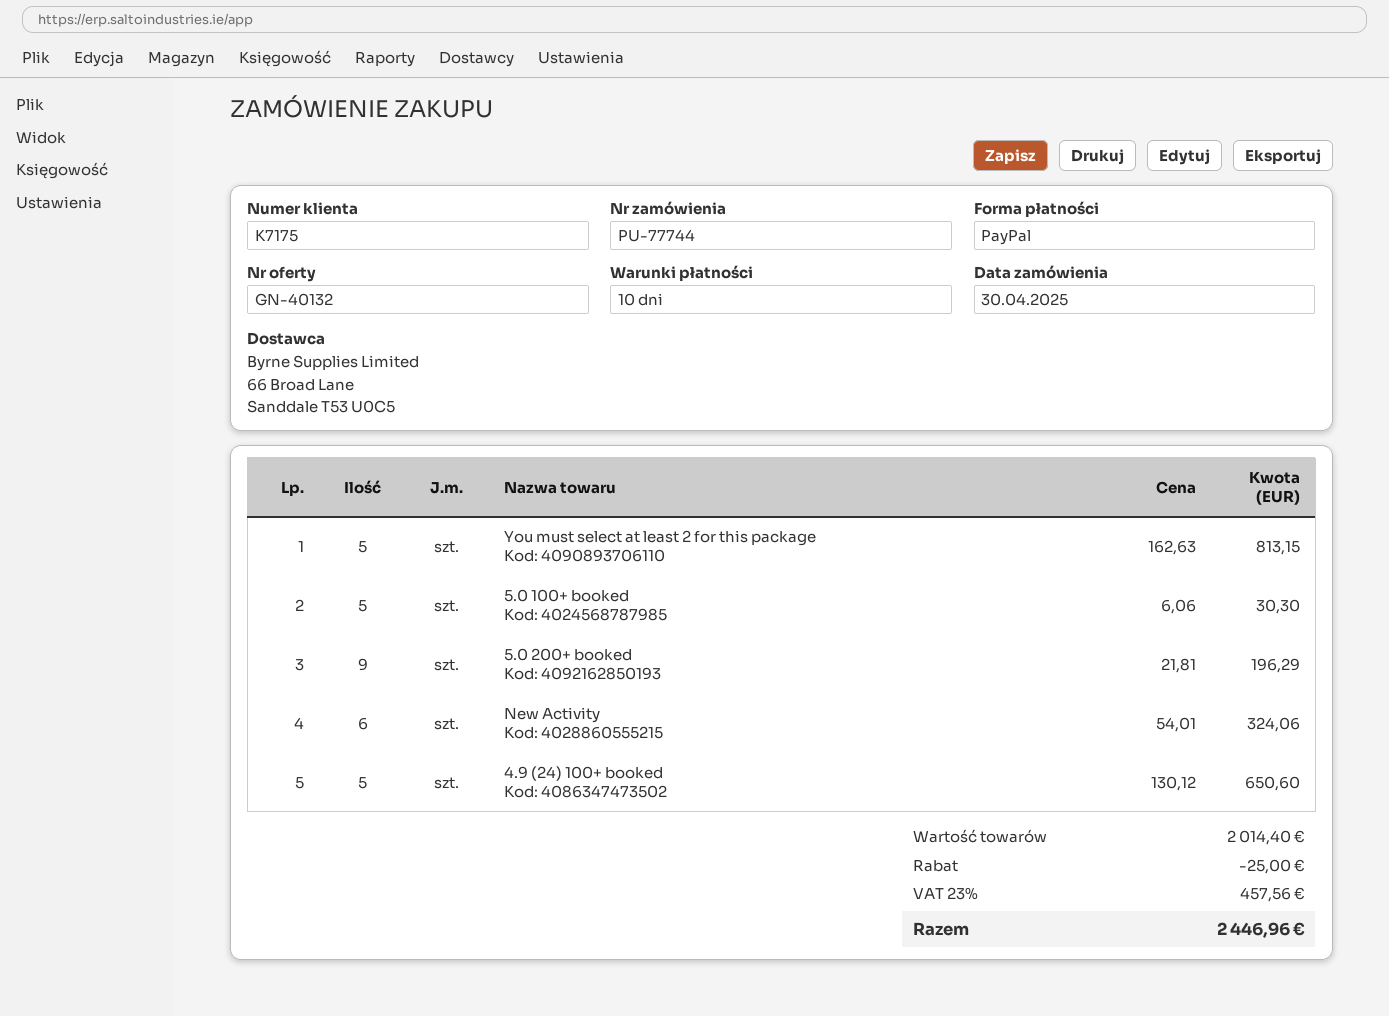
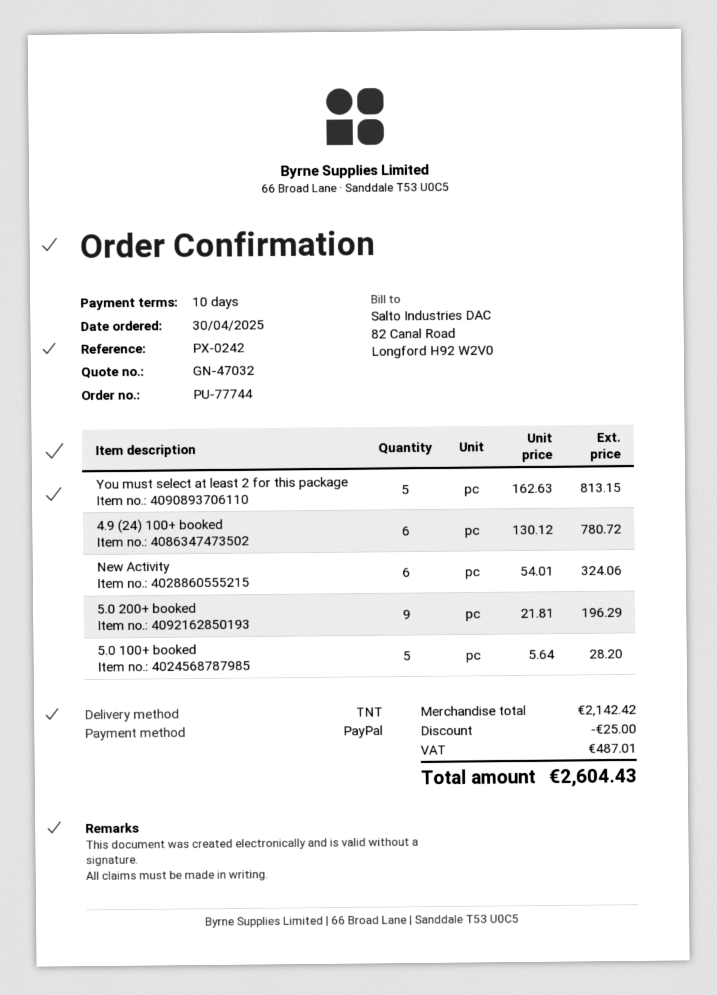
quote number: GN-40132 -> GN-47032
5.0 100+ booked: 5 x 6.06 = 30.30 -> 5 x 5.64 = 28.20
4.9 (24) 100+ booked: 5 x 130.12 = 650.60 -> 6 x 130.12 = 780.72
subtotal: 2014.40 -> 2142.42
tax: 457.56 -> 487.01
total: 2446.96 -> 2604.43

